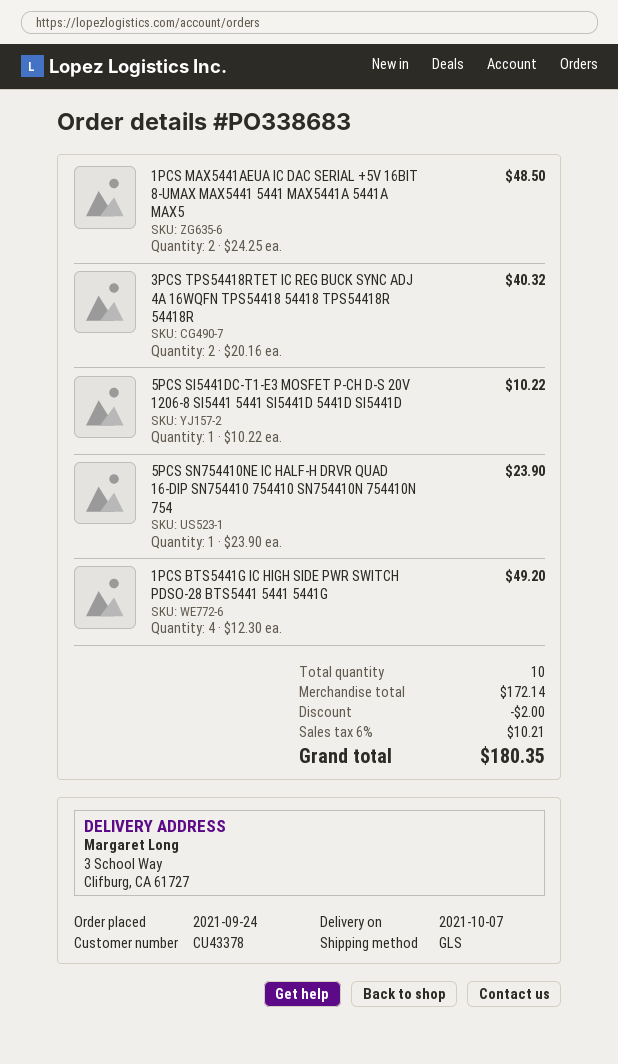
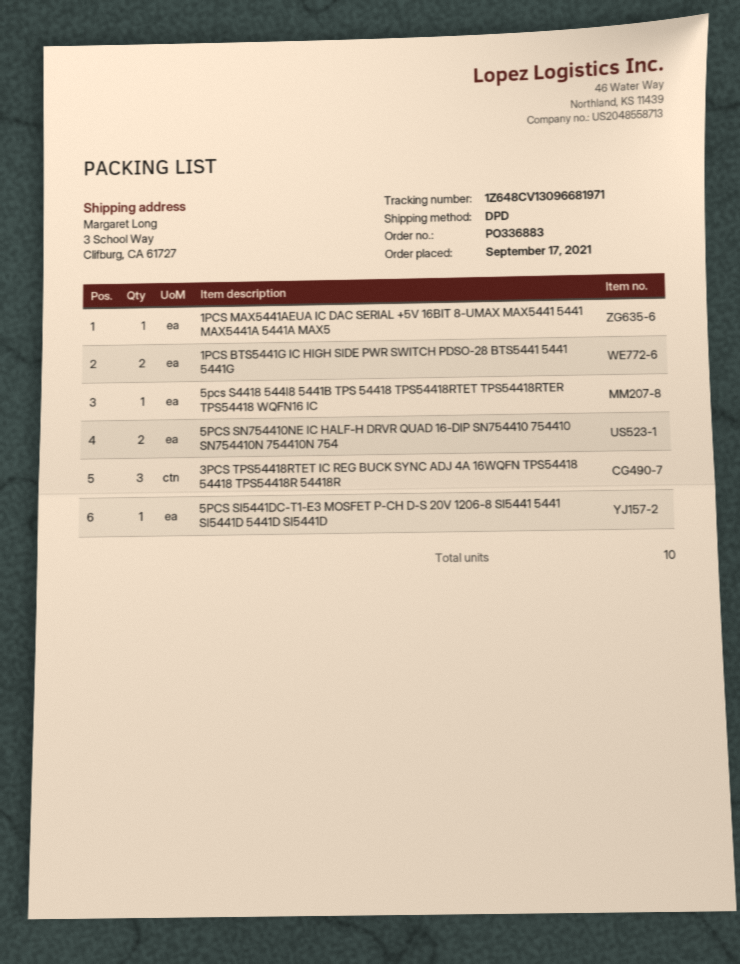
order number: PO338683 -> PO336883
order date: 2021-09-24 -> 2021-09-17
shipping method: GLS -> DPD
1PCS MAX5441AEUA IC DAC SERIAL +5V 16BIT 8-UMAX MAX5441 5441 MAX5441A 5441A MAX5: 2 -> 1
3PCS TPS54418RTET IC REG BUCK SYNC ADJ 4A 16WQFN TPS54418 54418 TPS54418R 54418R: 2 -> 3
5PCS SN754410NE IC HALF-H DRVR QUAD 16-DIP SN754410 754410 SN754410N 754410N 754: 1 -> 2
1PCS BTS5441G IC HIGH SIDE PWR SWITCH PDSO-28 BTS5441 5441 5441G: 4 -> 2
5pcs S4418 544I8 5441B TPS 54418 TPS54418RTET TPS54418RTER TPS54418 WQFN16 IC: none -> 1

